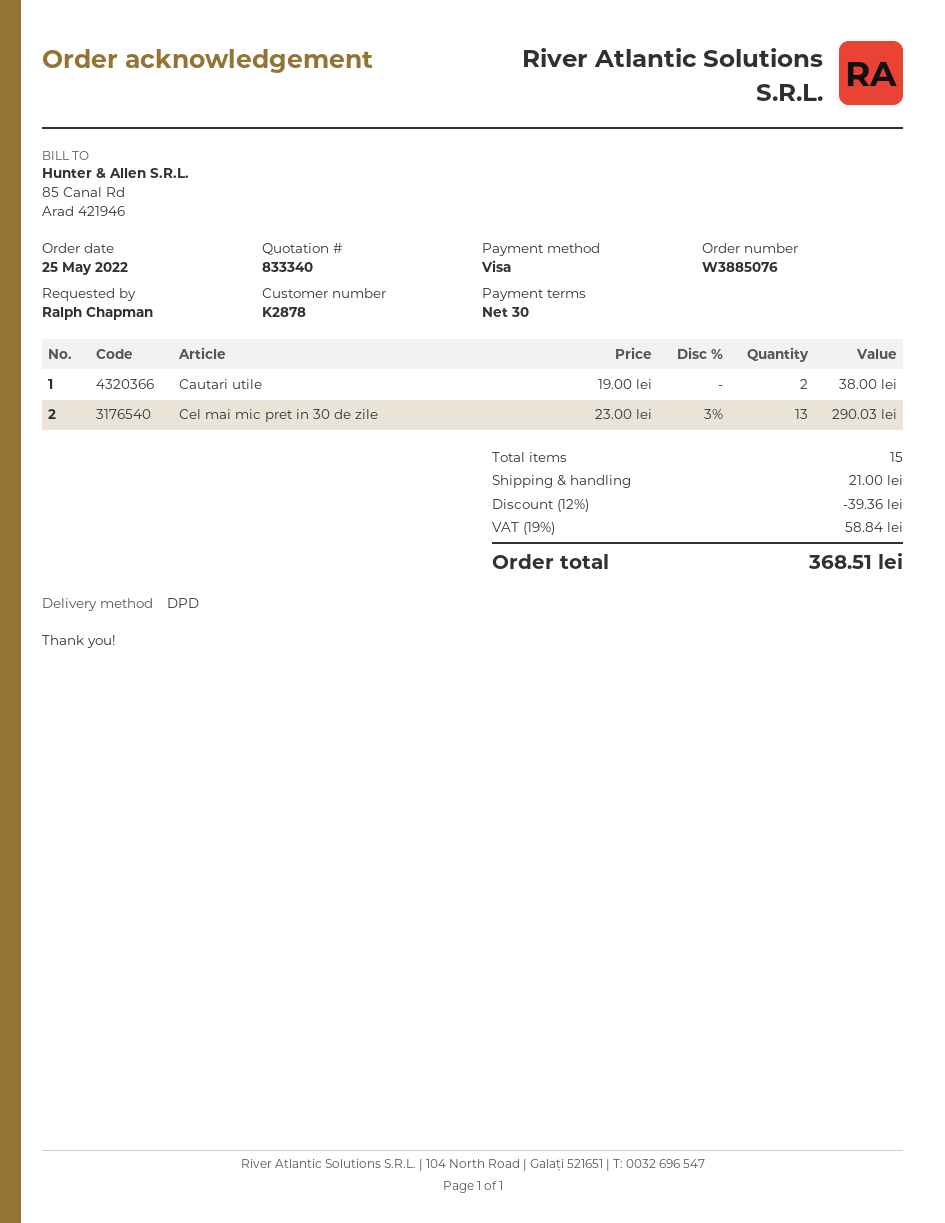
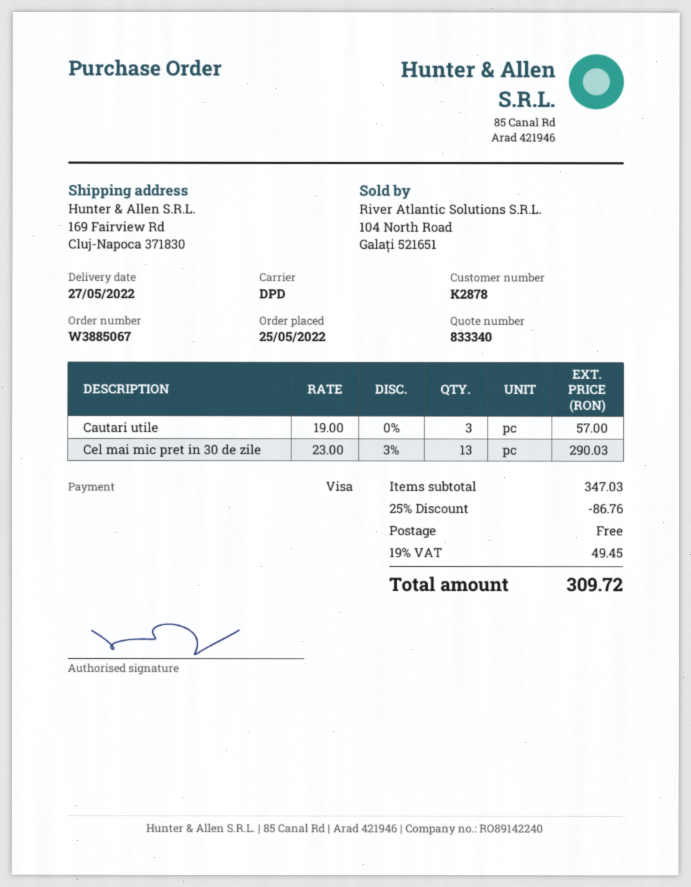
order number: W3885076 -> W3885067
Cautari utile: 2 x 19.00 = 38.00 -> 3 x 19.00 = 57.00
discount: 12% = 39.36 -> 25% = 86.76
shipping: 21.00 -> 0.00
tax: 19% = 58.84 -> 19% = 49.45
total: 368.51 -> 309.72

